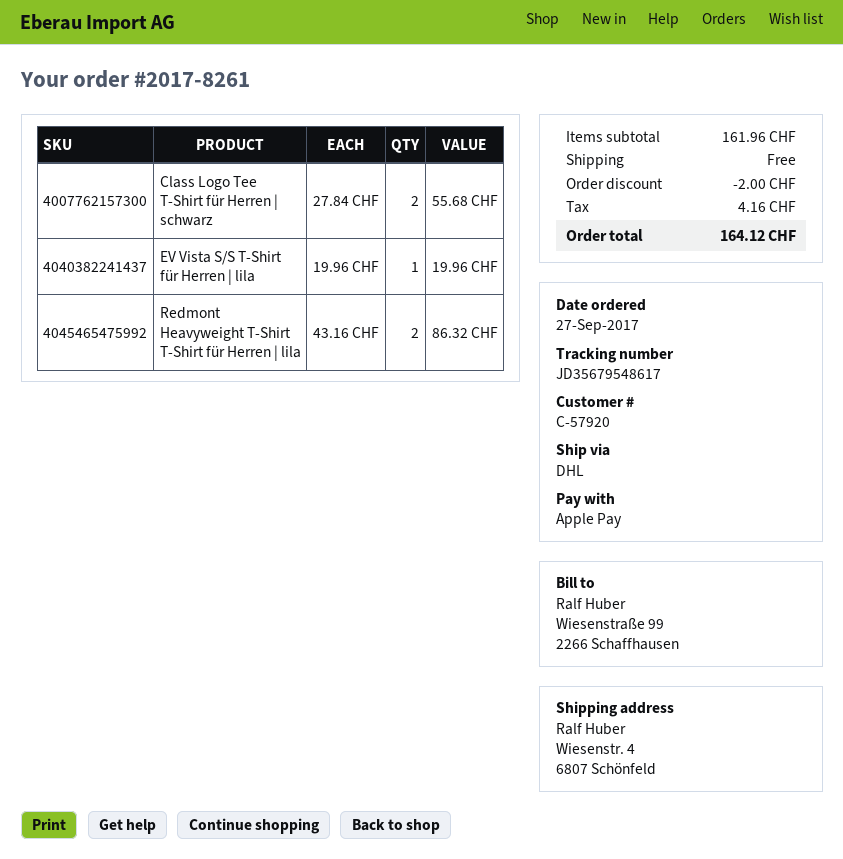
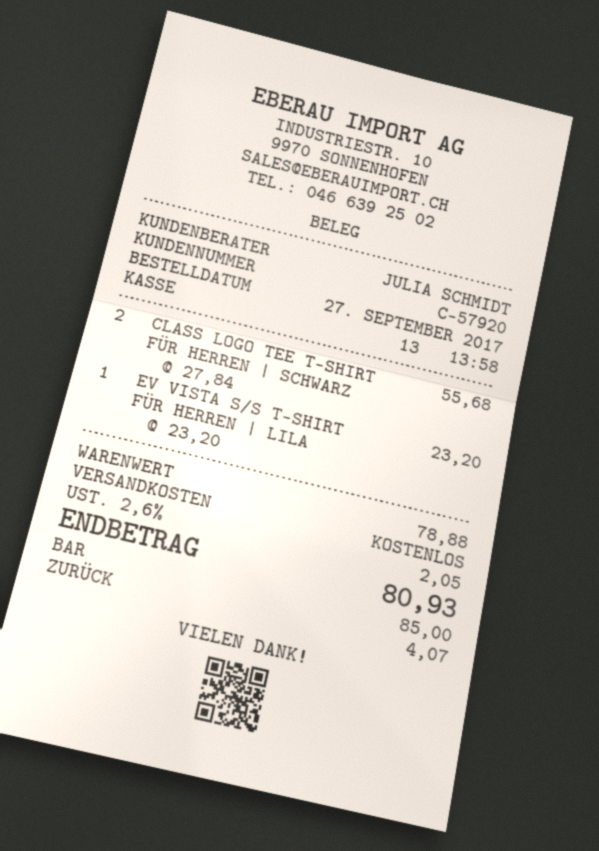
payment method: Apple Pay -> cash
EV Vista S/S T-Shirt für Herren | lila: 1 x 19.96 = 19.96 -> 1 x 23.20 = 23.20
Redmont Heavyweight T-Shirt T-Shirt für Herren | lila: 2 x 43.16 = 86.32 -> none
subtotal: 161.96 -> 78.88
discount: 2.00 -> none
tax: 4.16 -> 2.05
total: 164.12 -> 80.93

